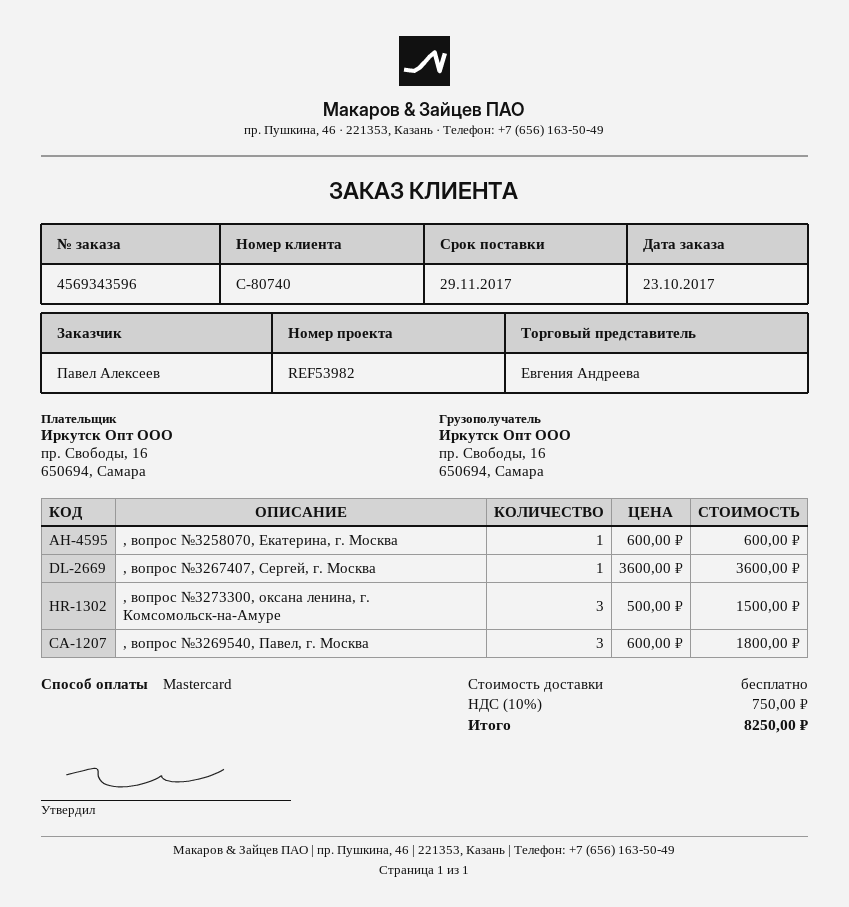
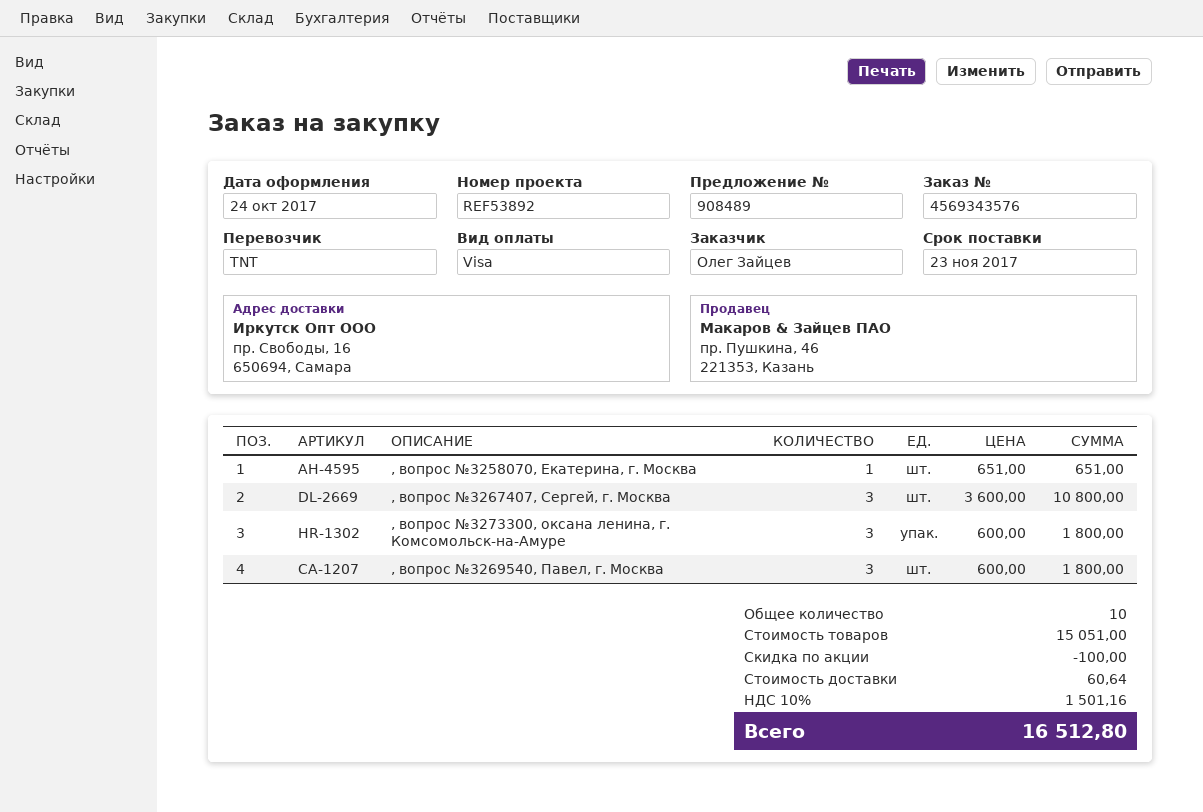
order number: 4569343596 -> 4569343576
order date: 2017-10-23 -> 2017-10-24
delivery date: 2017-11-29 -> 2017-11-23
reference: REF53982 -> REF53892
ordered by: Павел Алексеев -> Олег Зайцев
payment method: Mastercard -> Visa
, вопрос №3258070, Екатерина, г. Москва: 1 x 600.00 = 600.00 -> 1 x 651.00 = 651.00
, вопрос №3267407, Сергей, г. Москва: 1 x 3600.00 = 3600.00 -> 3 x 3600.00 = 10800.00
, вопрос №3273300, оксана ленина, г. Комсомольск-на-Амуре: 3 x 500.00 = 1500.00 -> 3 x 600.00 = 1800.00
discount: none -> 100.00
shipping: 0.00 -> 60.64
tax: 10% = 750.00 -> 10% = 1501.16
total: 8250.00 -> 16512.80

